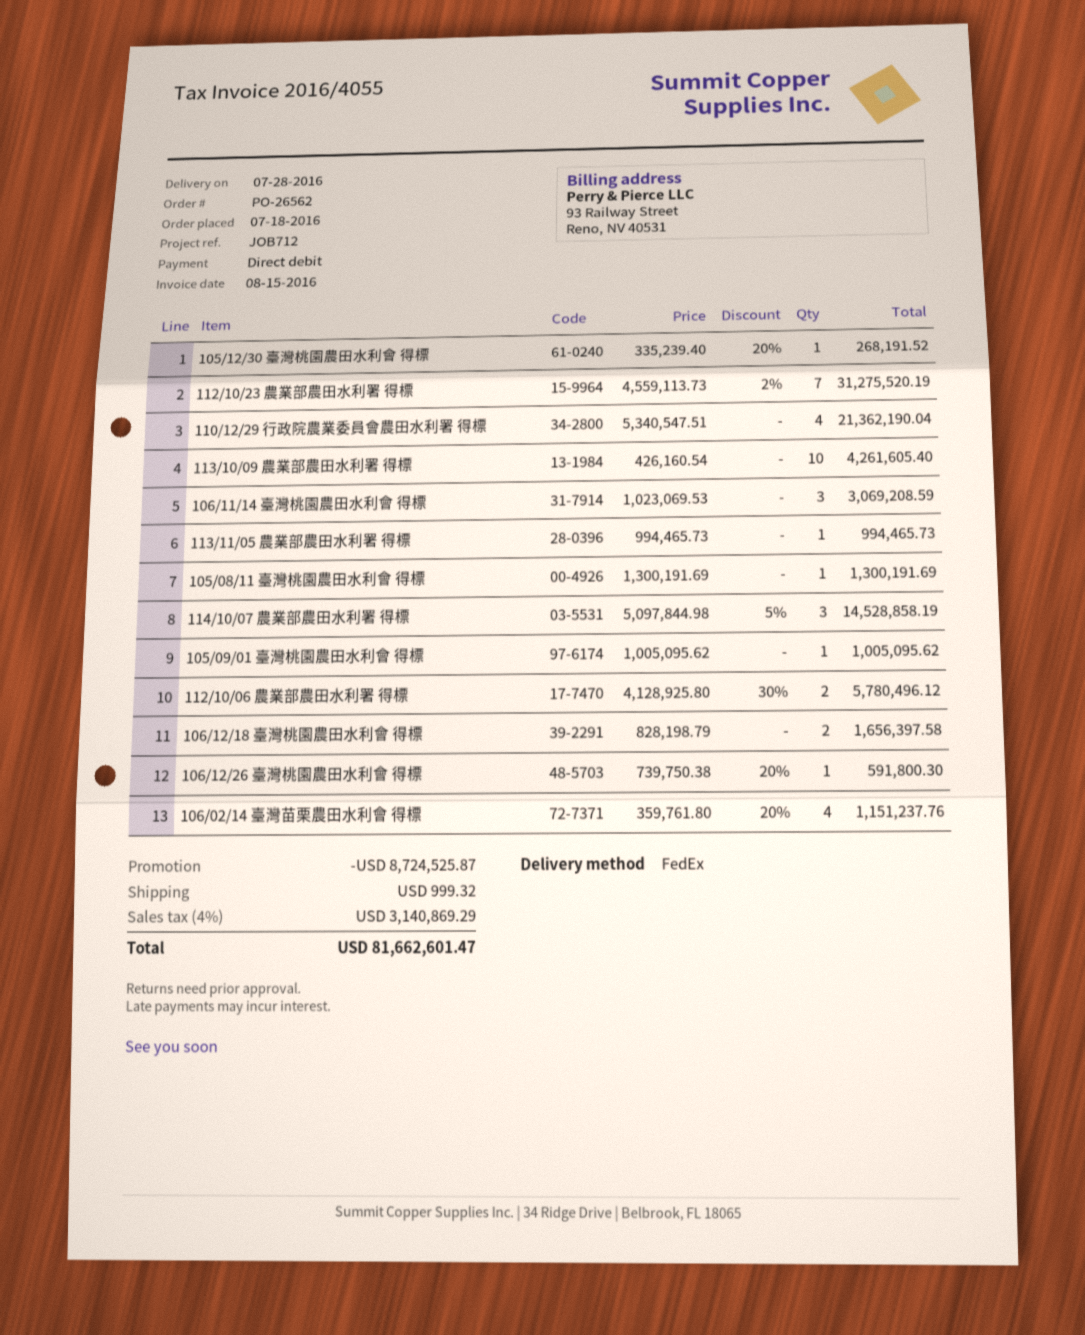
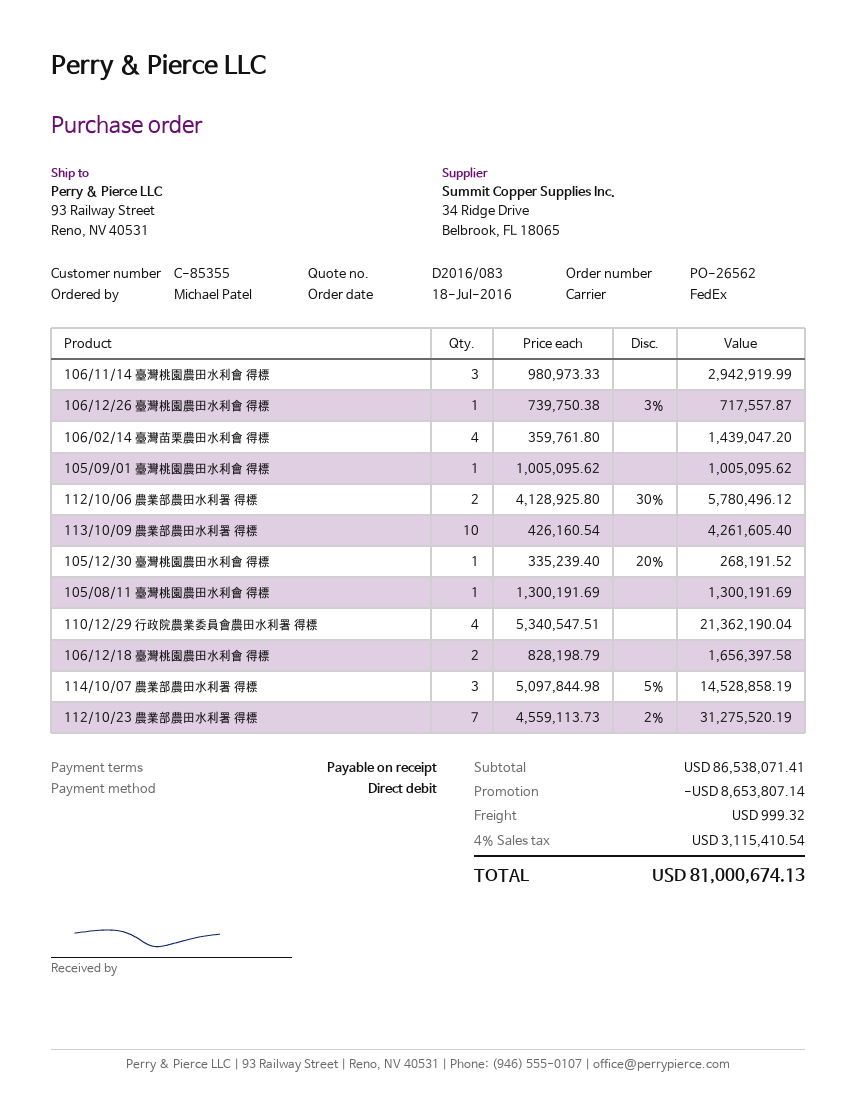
106/11/14 臺灣桃園農田水利會 得標: 3 x 1023069.53 = 3069208.59 -> 3 x 980973.33 = 2942919.99
113/11/05 農業部農田水利署 得標: 1 x 994465.73 = 994465.73 -> none
106/12/26 臺灣桃園農田水利會 得標: 1 x 739750.38 - 20% = 591800.30 -> 1 x 739750.38 - 3% = 717557.87
106/02/14 臺灣苗栗農田水利會 得標: 4 x 359761.80 - 20% = 1151237.76 -> 4 x 359761.80 = 1439047.20
discount: 8724525.87 -> 8653807.14
tax: 4% = 3140869.29 -> 4% = 3115410.54
total: 81662601.47 -> 81000674.13

